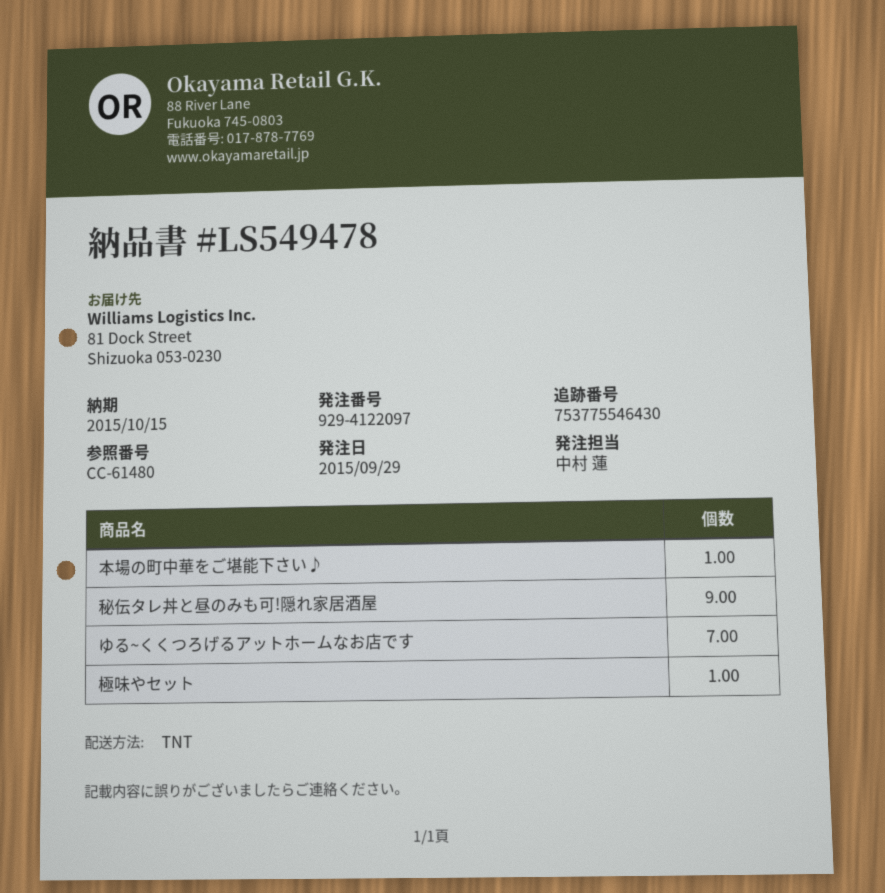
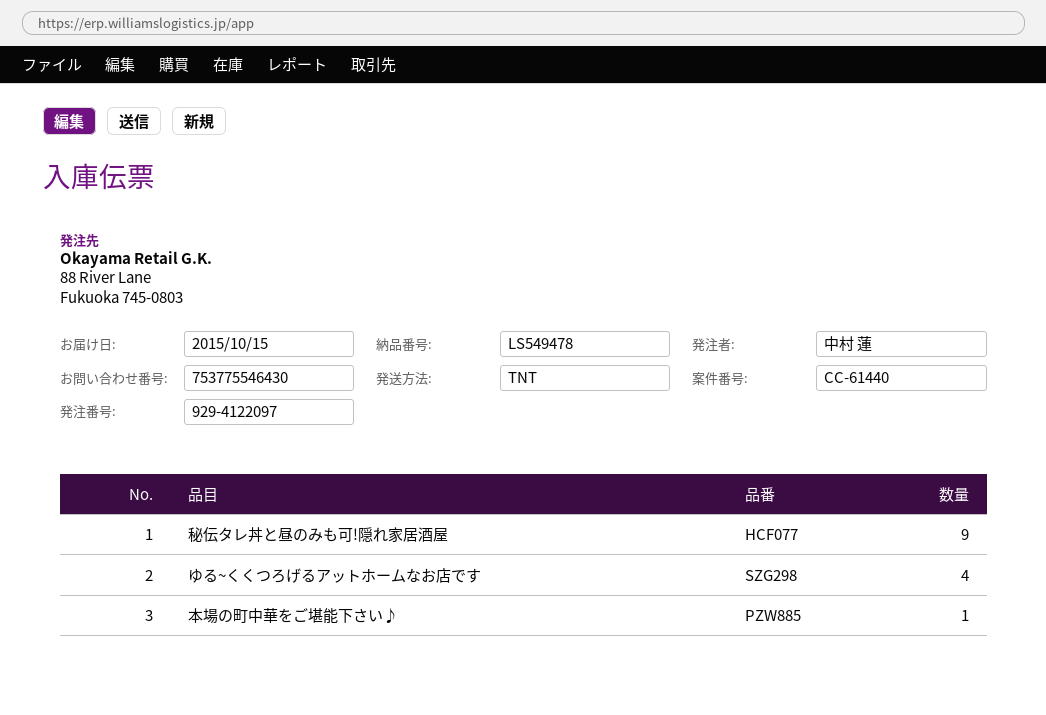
reference: CC-61480 -> CC-61440
ゆる~くくつろげるアットホームなお店です: 7 -> 4
極味やセット: 1 -> none

